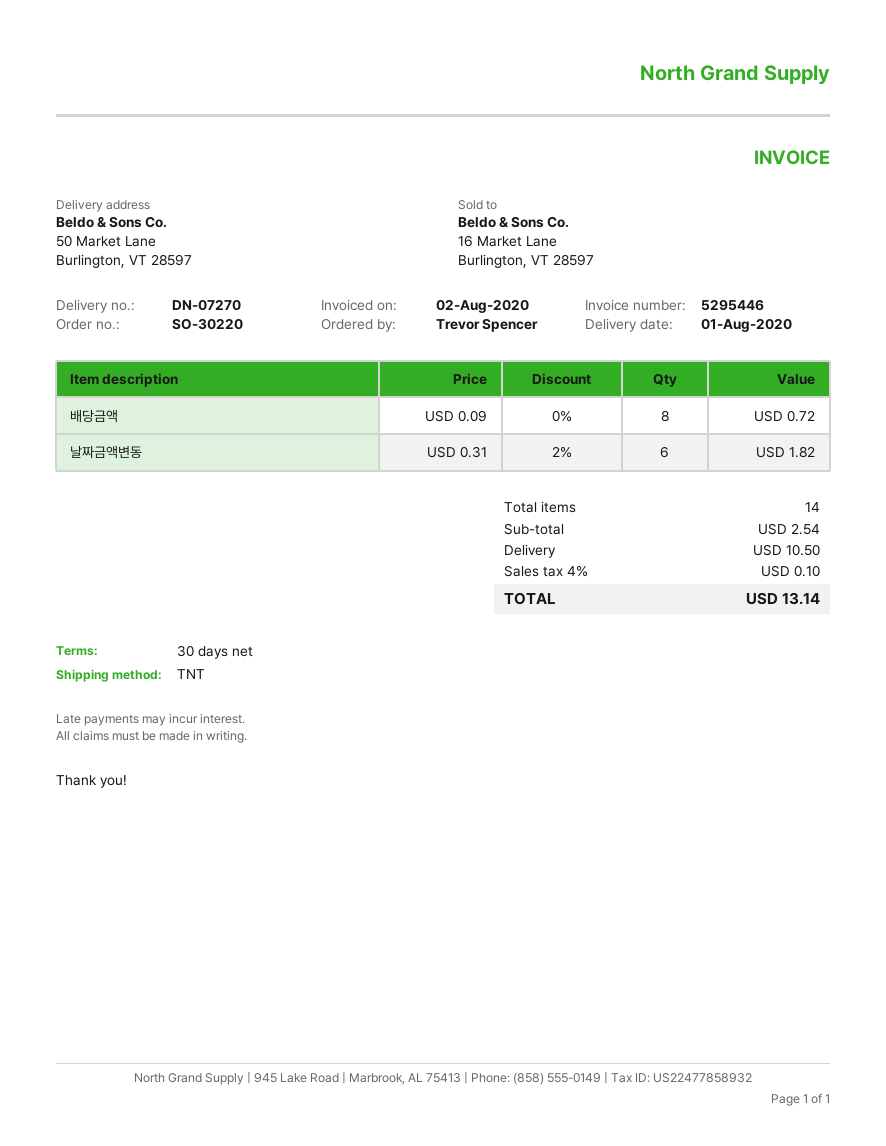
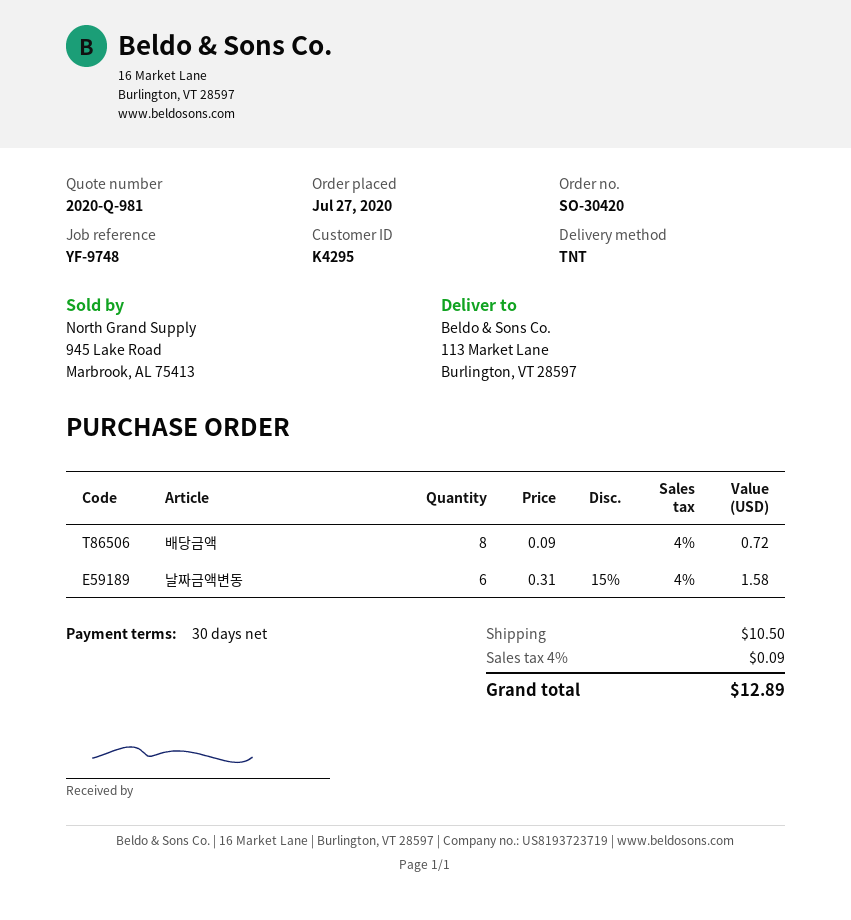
order number: SO-30220 -> SO-30420
ship to: 50 Market Lane, Burlington, VT 28597 -> 113 Market Lane, Burlington, VT 28597
날짜금액변동: 6 x 0.31 - 2% = 1.82 -> 6 x 0.31 - 15% = 1.58
tax: 4% = 0.10 -> 4% = 0.09
total: 13.14 -> 12.89

